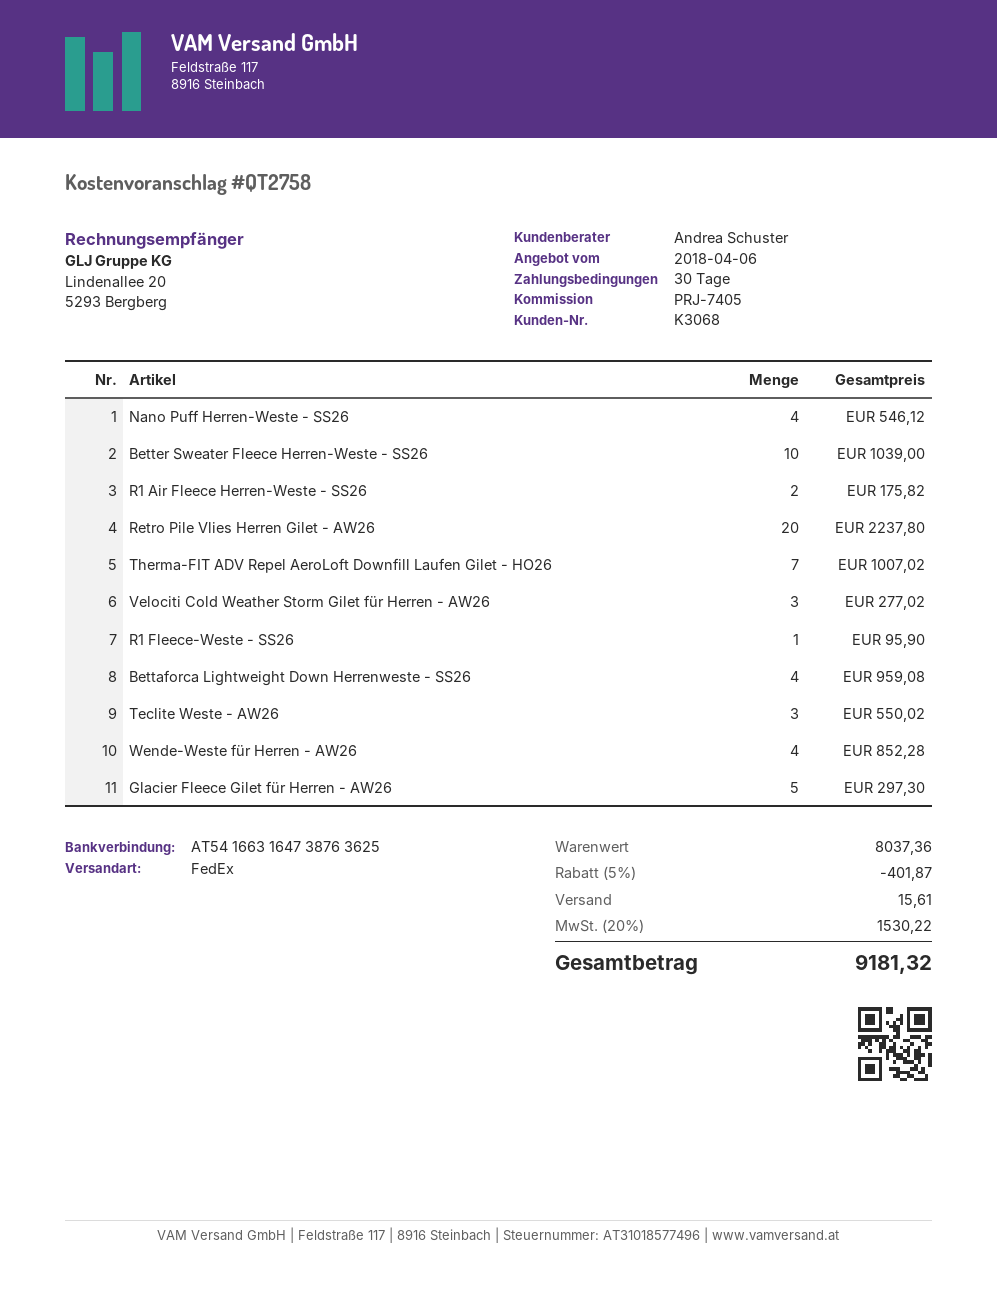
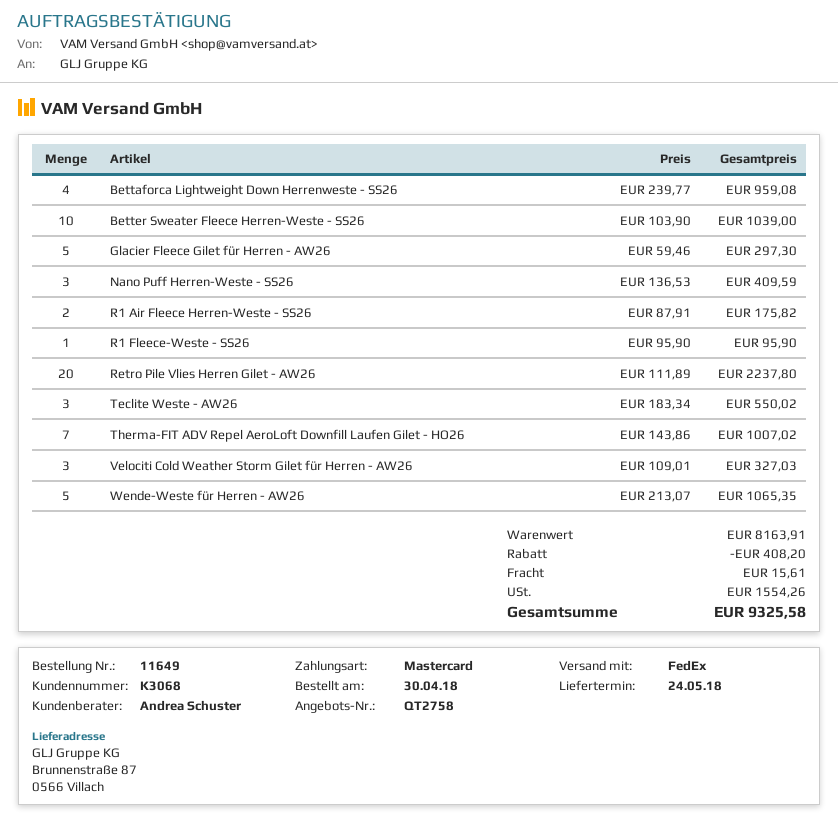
Nano Puff Herren-Weste - SS26: 4 for 546.12 -> 3 for 409.59
Velociti Cold Weather Storm Gilet für Herren - AW26: 3 for 277.02 -> 3 for 327.03
Wende-Weste für Herren - AW26: 4 for 852.28 -> 5 for 1065.35
subtotal: 8037.36 -> 8163.91
discount: 401.87 -> 408.20
tax: 1530.22 -> 1554.26
total: 9181.32 -> 9325.58

